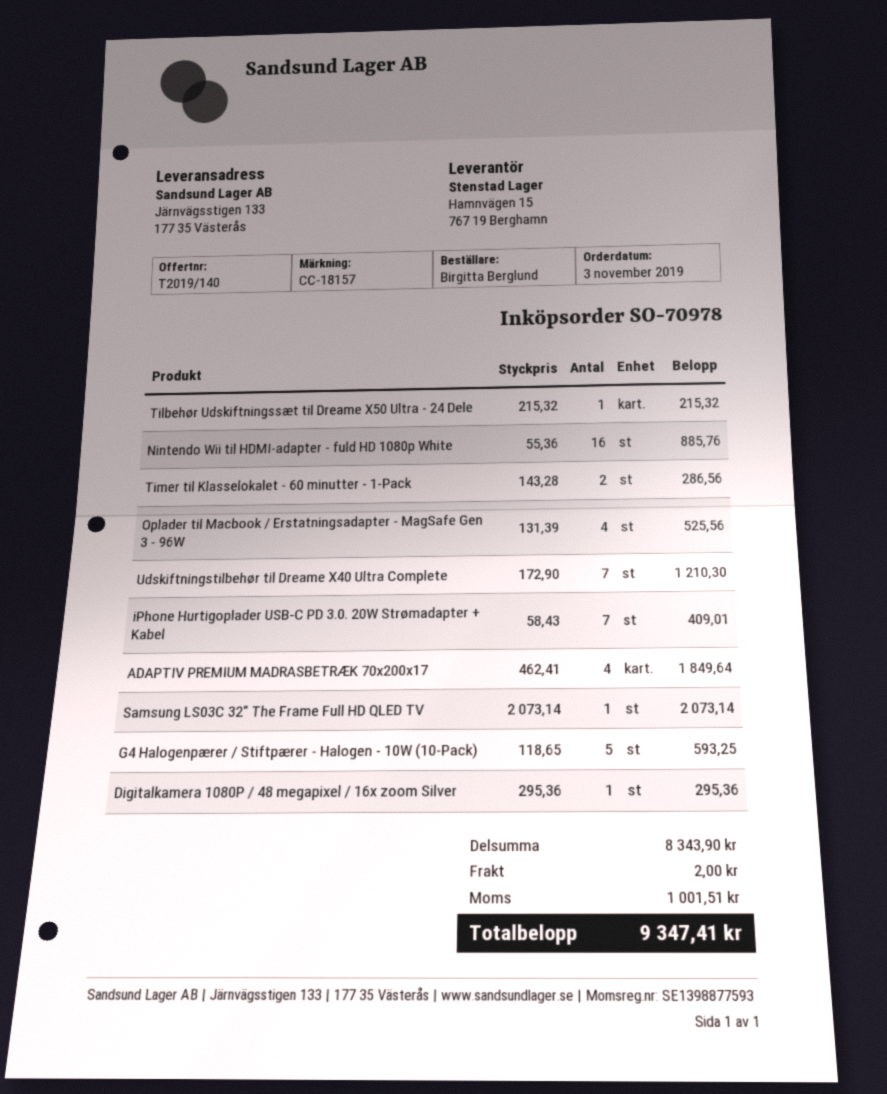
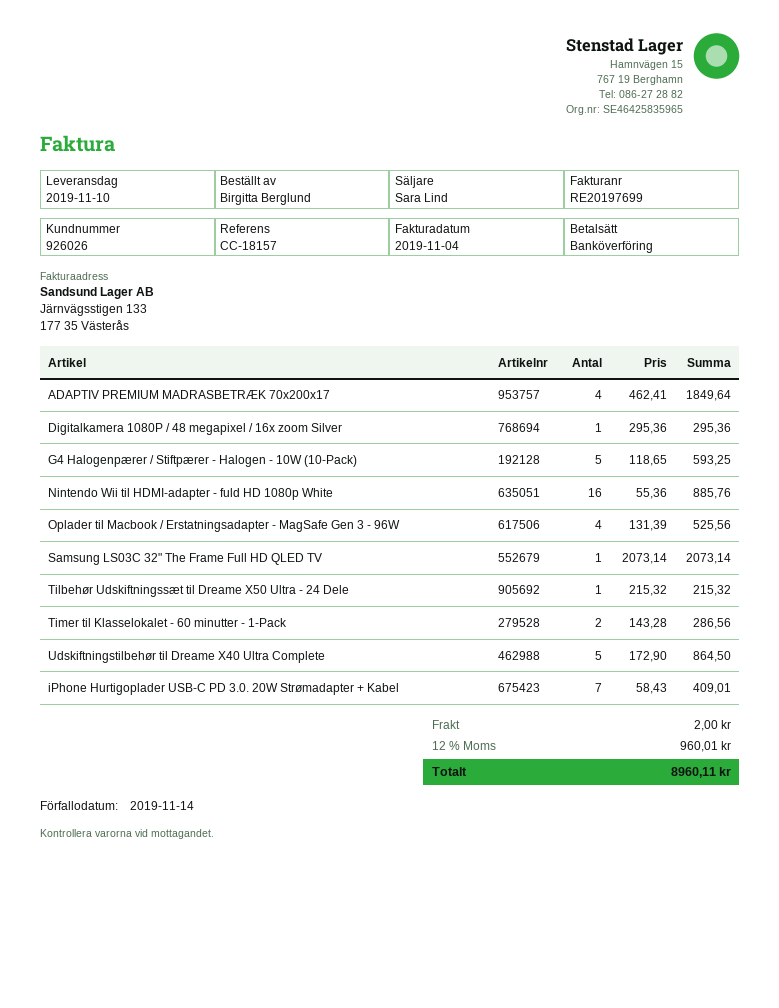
Udskiftningstilbehør til Dreame X40 Ultra Complete: 7 x 172.90 = 1210.30 -> 5 x 172.90 = 864.50
tax: 1001.51 -> 960.01
total: 9347.41 -> 8960.11

